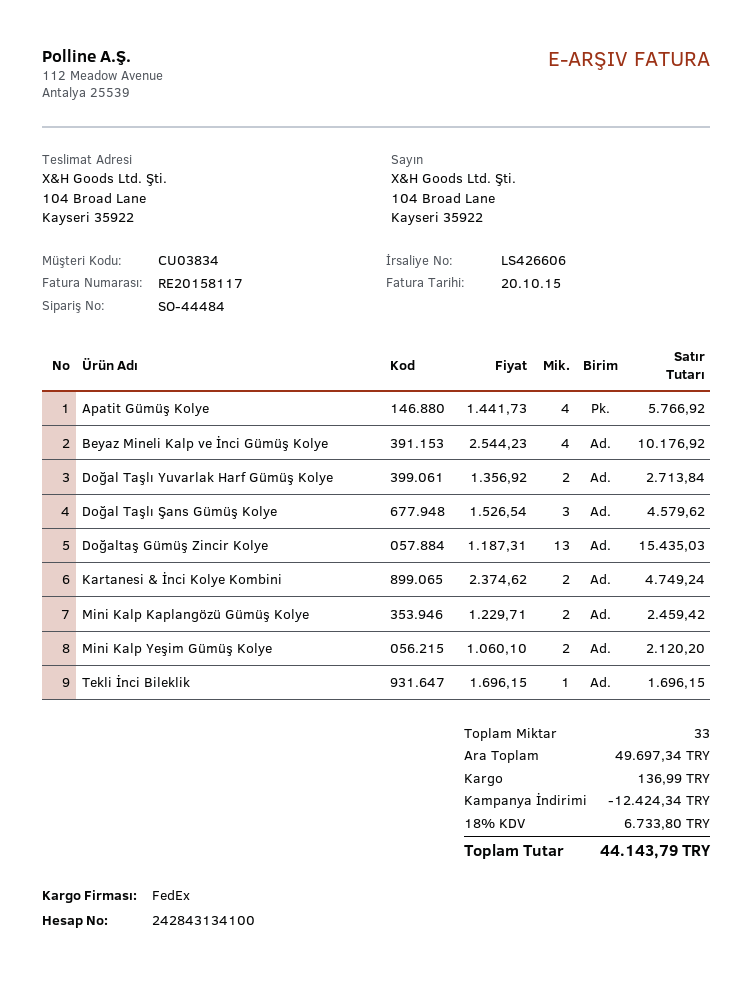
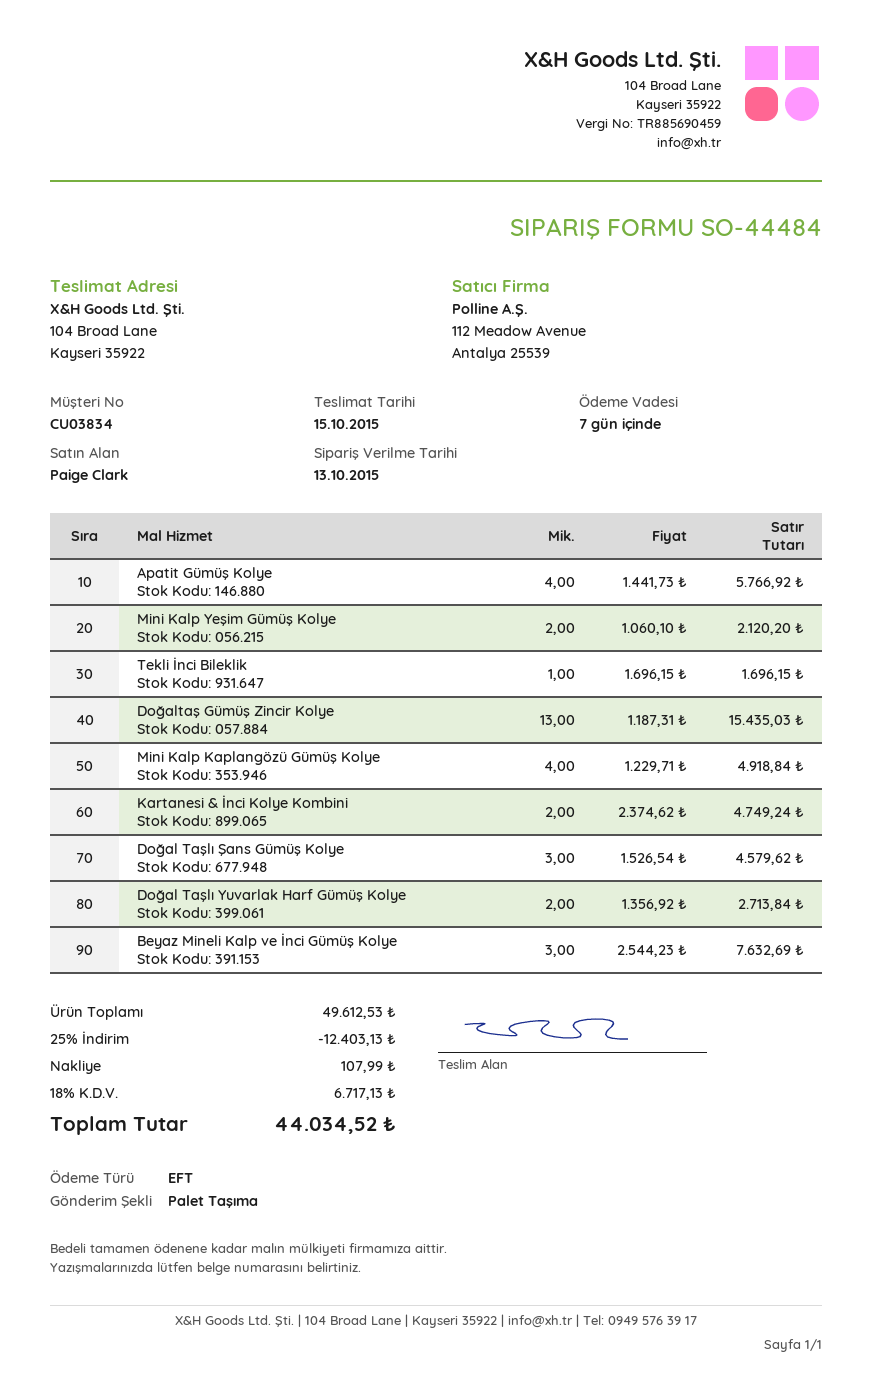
shipping method: FedEx -> pallet freight
Beyaz Mineli Kalp ve İnci Gümüş Kolye: 4 x 2544.23 = 10176.92 -> 3 x 2544.23 = 7632.69
Mini Kalp Kaplangözü Gümüş Kolye: 2 x 1229.71 = 2459.42 -> 4 x 1229.71 = 4918.84
subtotal: 49697.34 -> 49612.53
discount: 12424.34 -> 12403.13
shipping: 136.99 -> 107.99
tax: 18% = 6733.80 -> 18% = 6717.13
total: 44143.79 -> 44034.52

